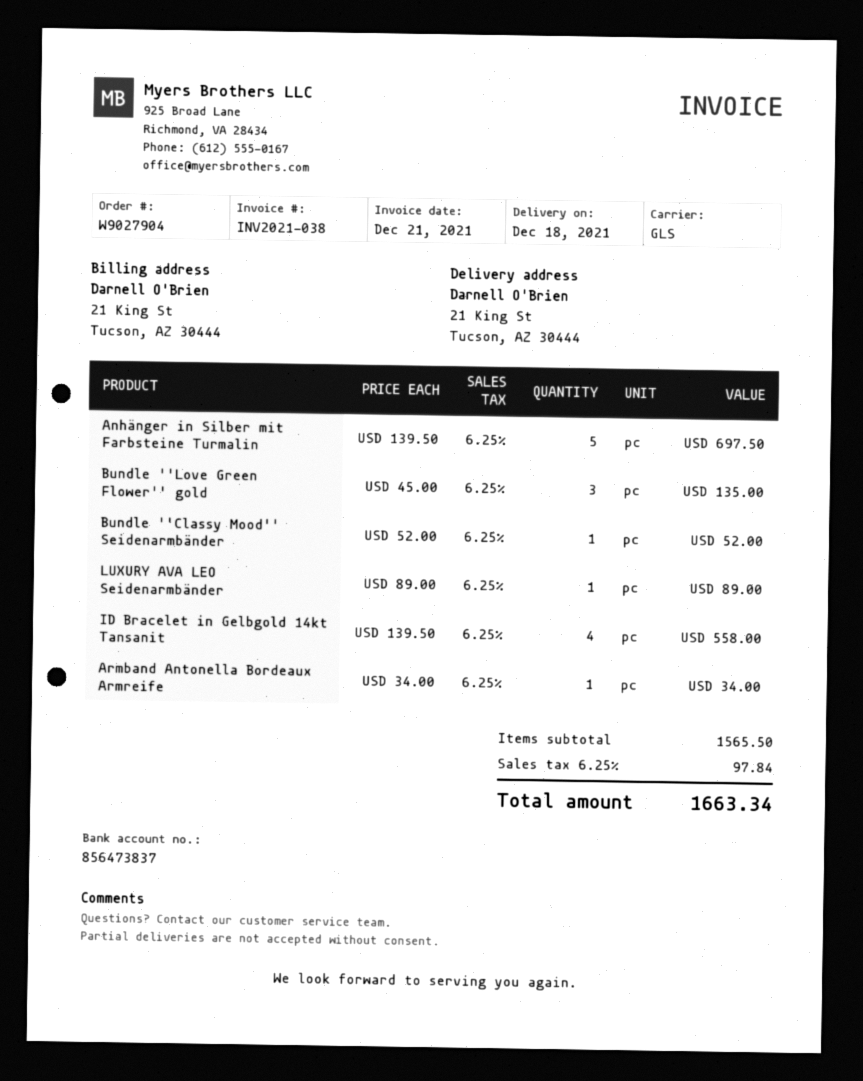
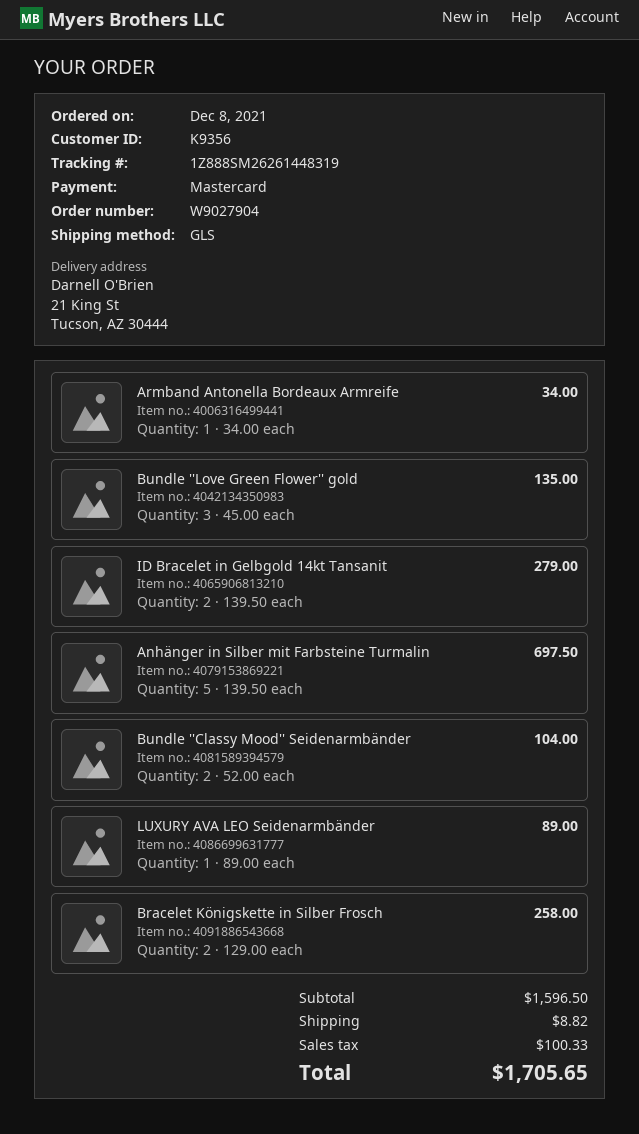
Bundle ''Classy Mood'' Seidenarmbänder: 1 x 52.00 = 52.00 -> 2 x 52.00 = 104.00
ID Bracelet in Gelbgold 14kt Tansanit: 4 x 139.50 = 558.00 -> 2 x 139.50 = 279.00
Bracelet Königskette in Silber Frosch: none -> 2 x 129.00 = 258.00
subtotal: 1565.50 -> 1596.50
shipping: none -> 8.82
tax: 97.84 -> 100.33
total: 1663.34 -> 1705.65

